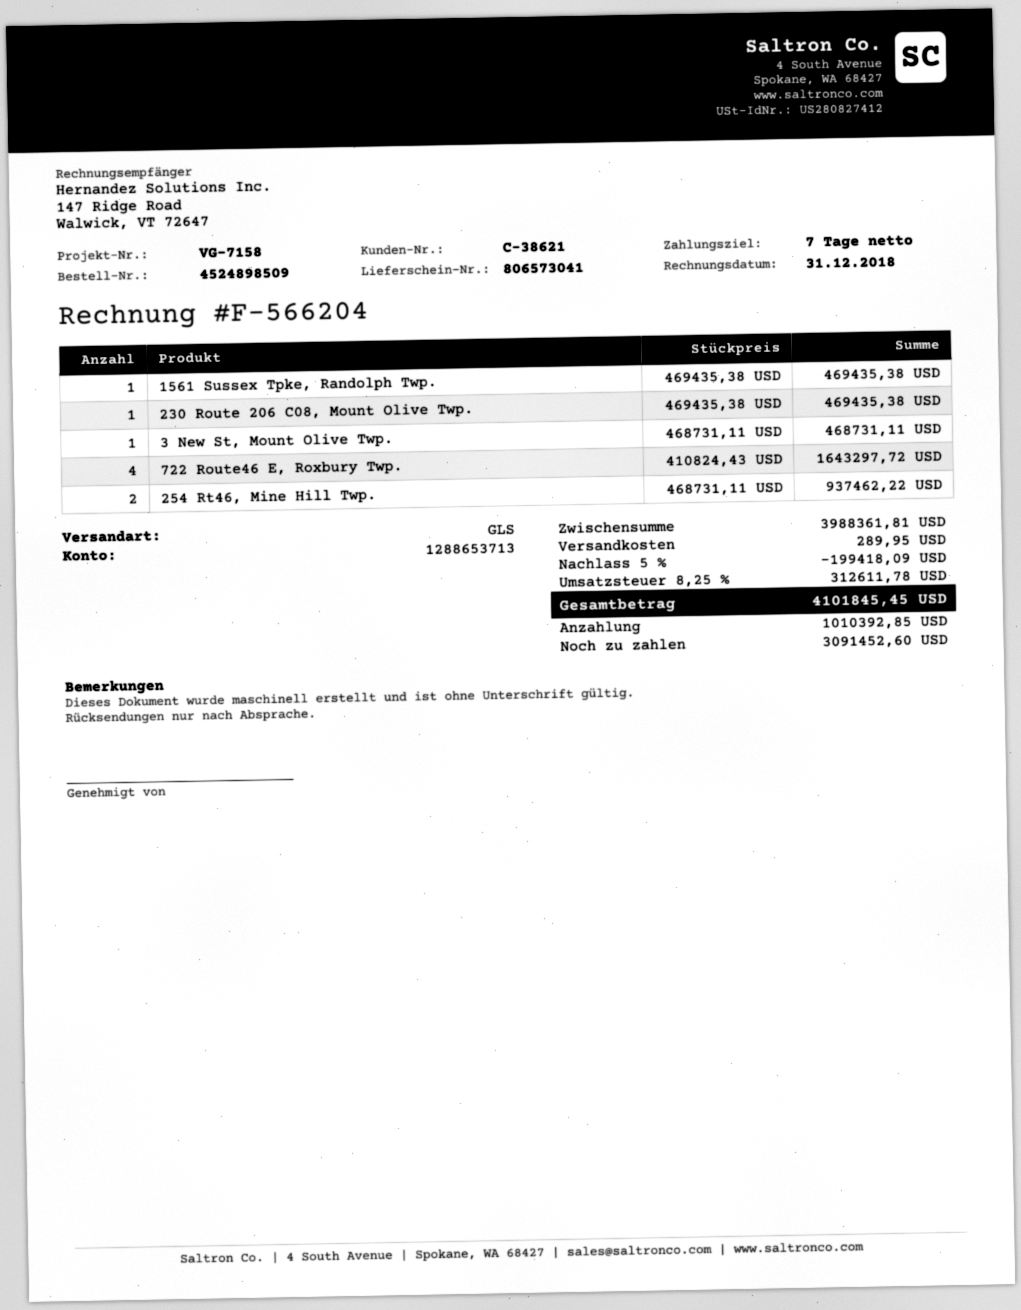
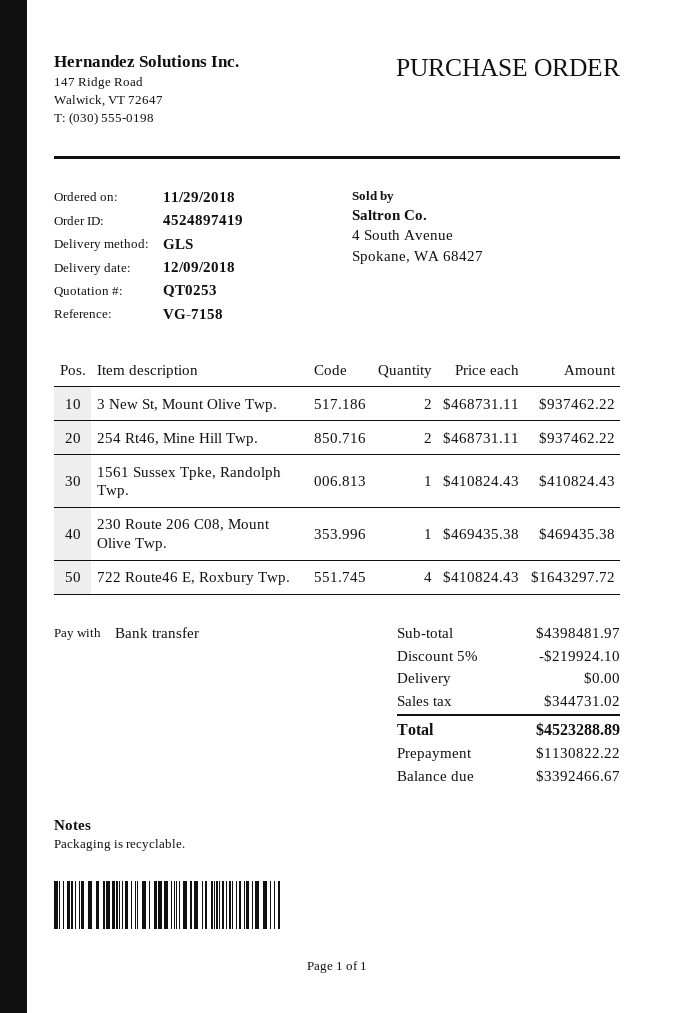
order number: 4524898509 -> 4524897419
1561 Sussex Tpke, Randolph Twp.: 1 x 469435.38 = 469435.38 -> 1 x 410824.43 = 410824.43
3 New St, Mount Olive Twp.: 1 x 468731.11 = 468731.11 -> 2 x 468731.11 = 937462.22
subtotal: 3988361.81 -> 4398481.97
discount: 5% = 199418.09 -> 5% = 219924.10
shipping: 289.95 -> 0.00
tax: 312611.78 -> 344731.02
total: 4101845.45 -> 4523288.89
deposit: 1010392.85 -> 1130822.22
balance: 3091452.60 -> 3392466.67

